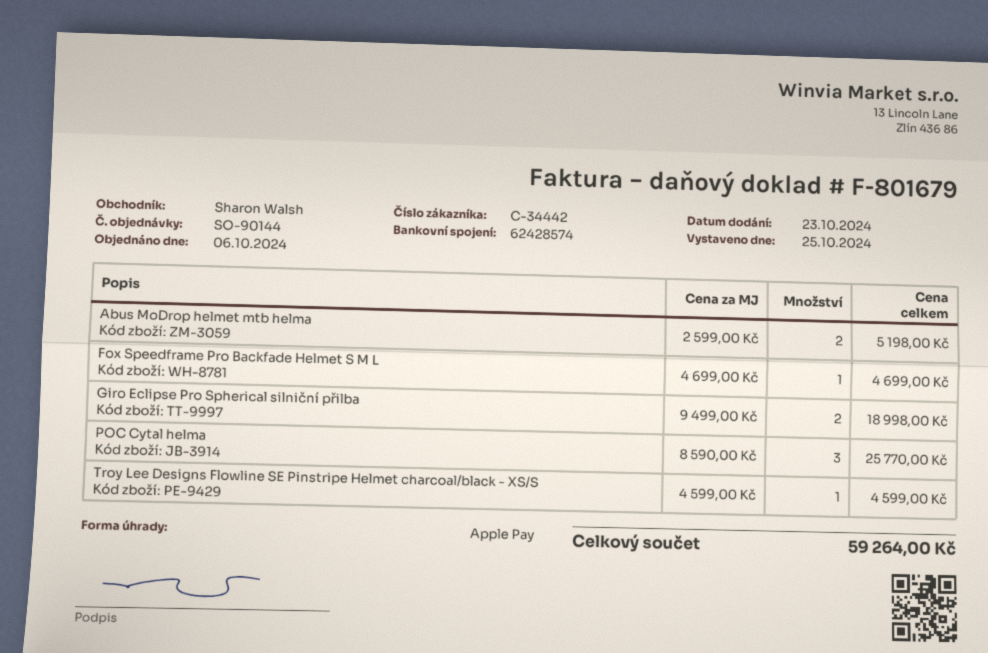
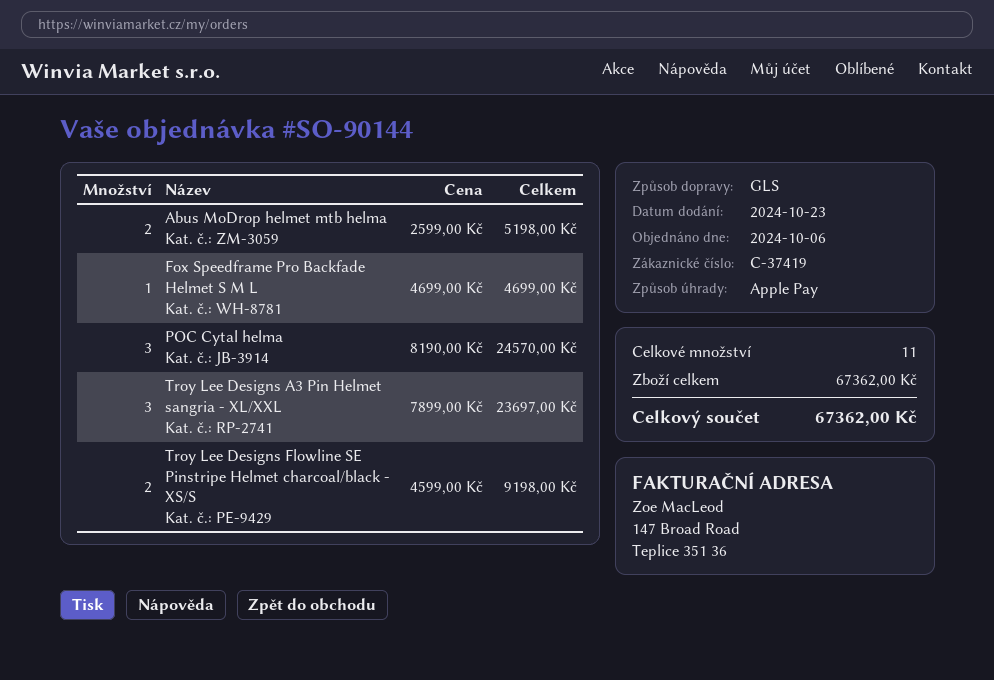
customer number: C-34442 -> C-37419
Giro Eclipse Pro Spherical silniční přilba: 2 x 9499.00 = 18998.00 -> none
POC Cytal helma: 3 x 8590.00 = 25770.00 -> 3 x 8190.00 = 24570.00
Troy Lee Designs Flowline SE Pinstripe Helmet charcoal/black - XS/S: 1 x 4599.00 = 4599.00 -> 2 x 4599.00 = 9198.00
Troy Lee Designs A3 Pin Helmet sangria - XL/XXL: none -> 3 x 7899.00 = 23697.00
total: 59264.00 -> 67362.00

